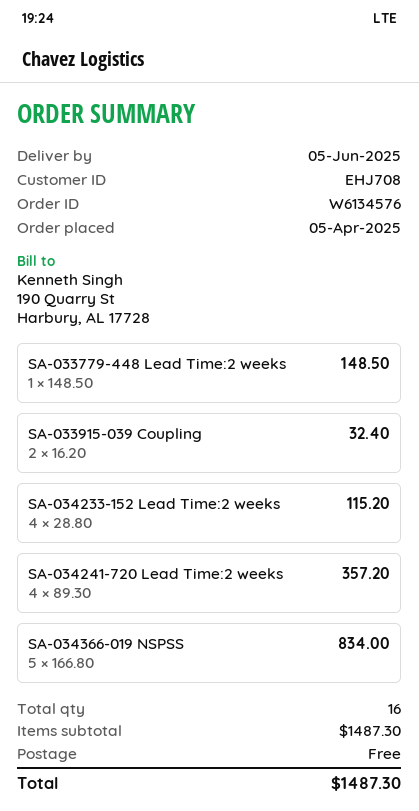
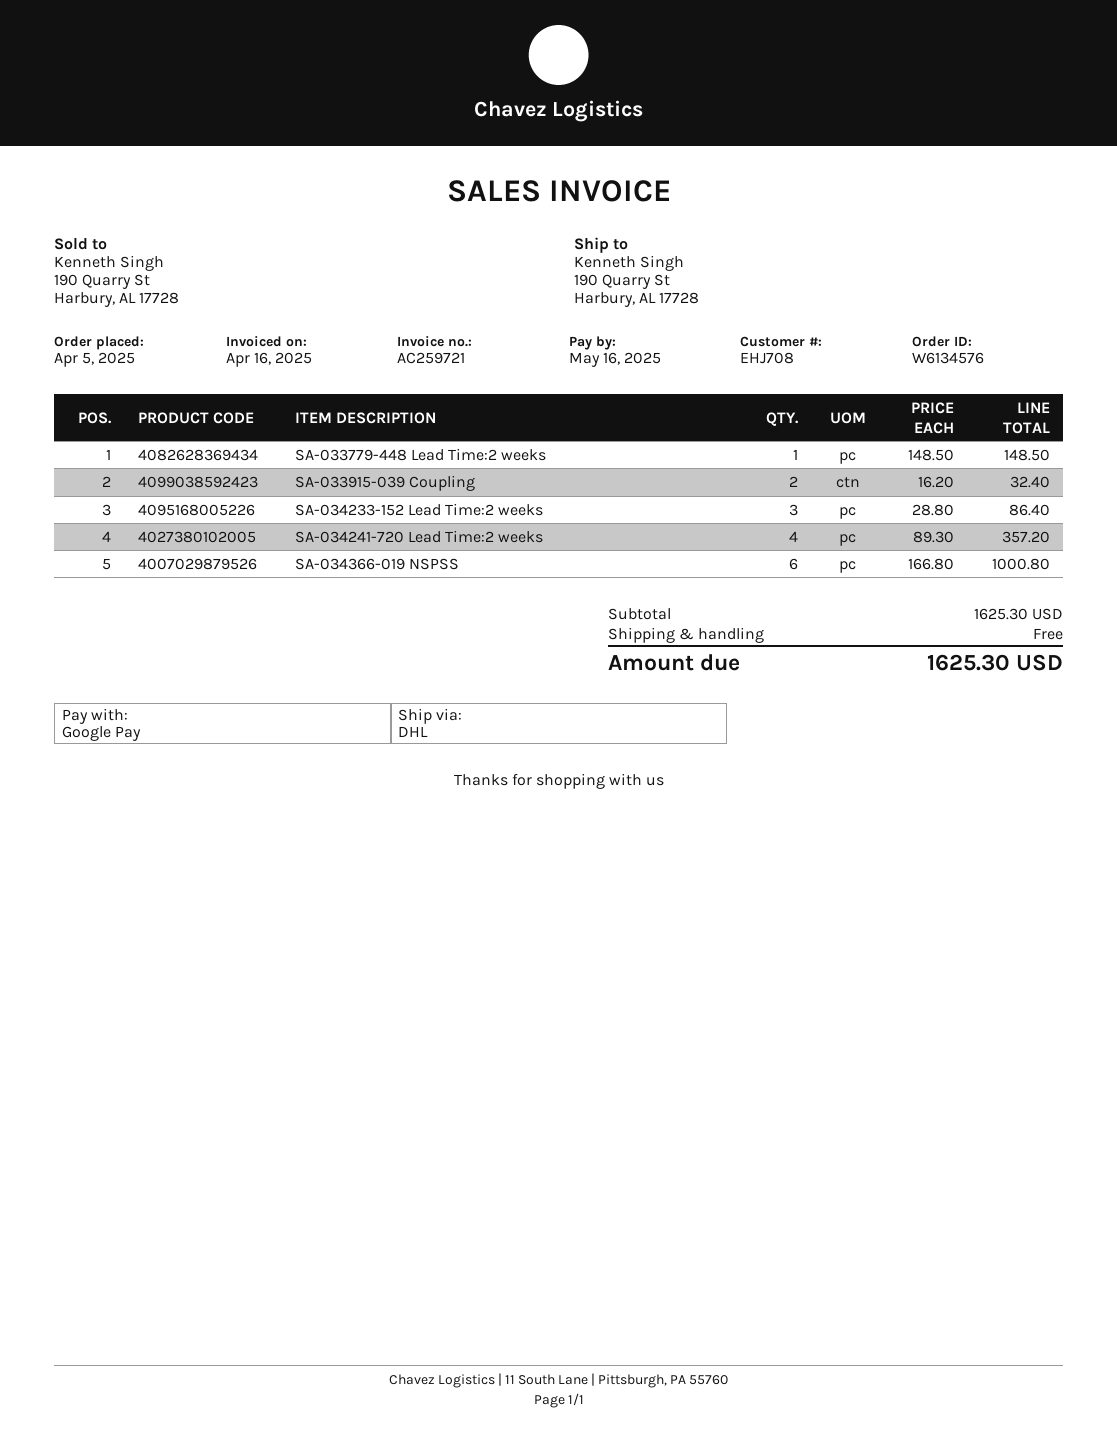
SA-034233-152 Lead Time:2 weeks: 4 x 28.80 = 115.20 -> 3 x 28.80 = 86.40
SA-034366-019 NSPSS: 5 x 166.80 = 834.00 -> 6 x 166.80 = 1000.80
subtotal: 1487.30 -> 1625.30
total: 1487.30 -> 1625.30

